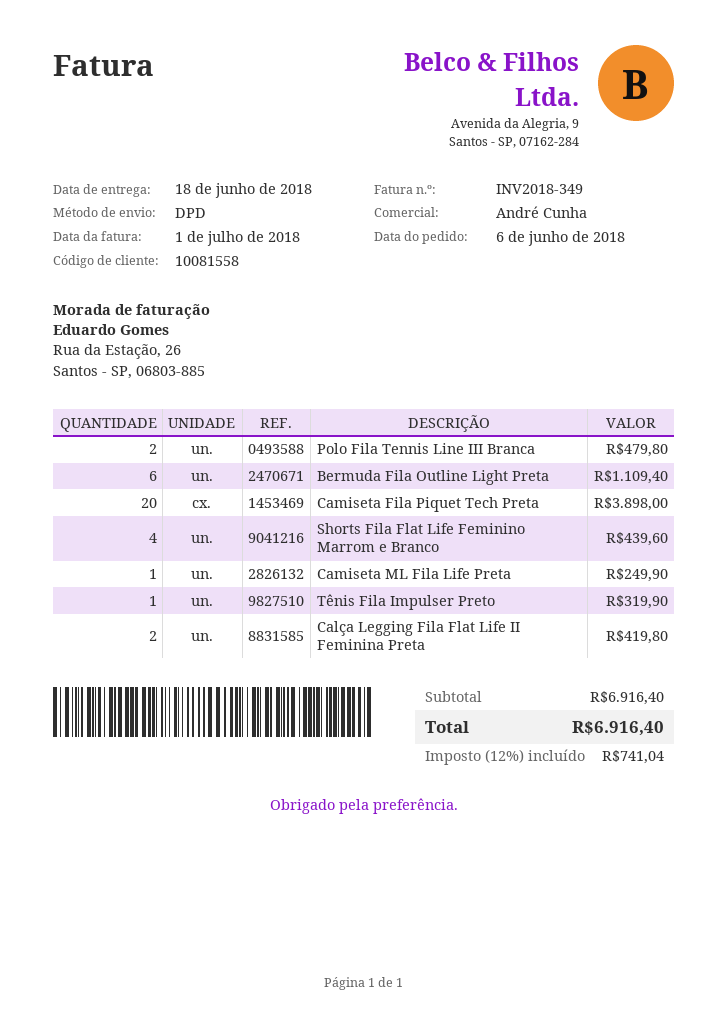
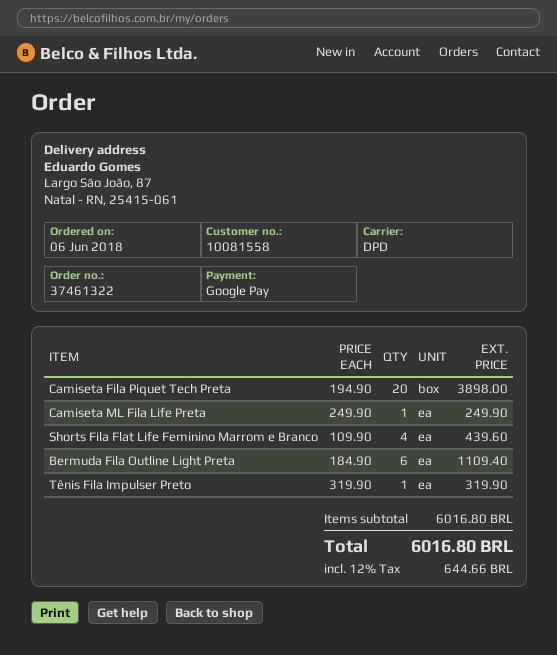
Polo Fila Tennis Line III Branca: 2 for 479.80 -> none
Calça Legging Fila Flat Life II Feminina Preta: 2 for 419.80 -> none
subtotal: 6916.40 -> 6016.80
tax: 12% = 741.04 -> 12% = 644.66
total: 6916.40 -> 6016.80

